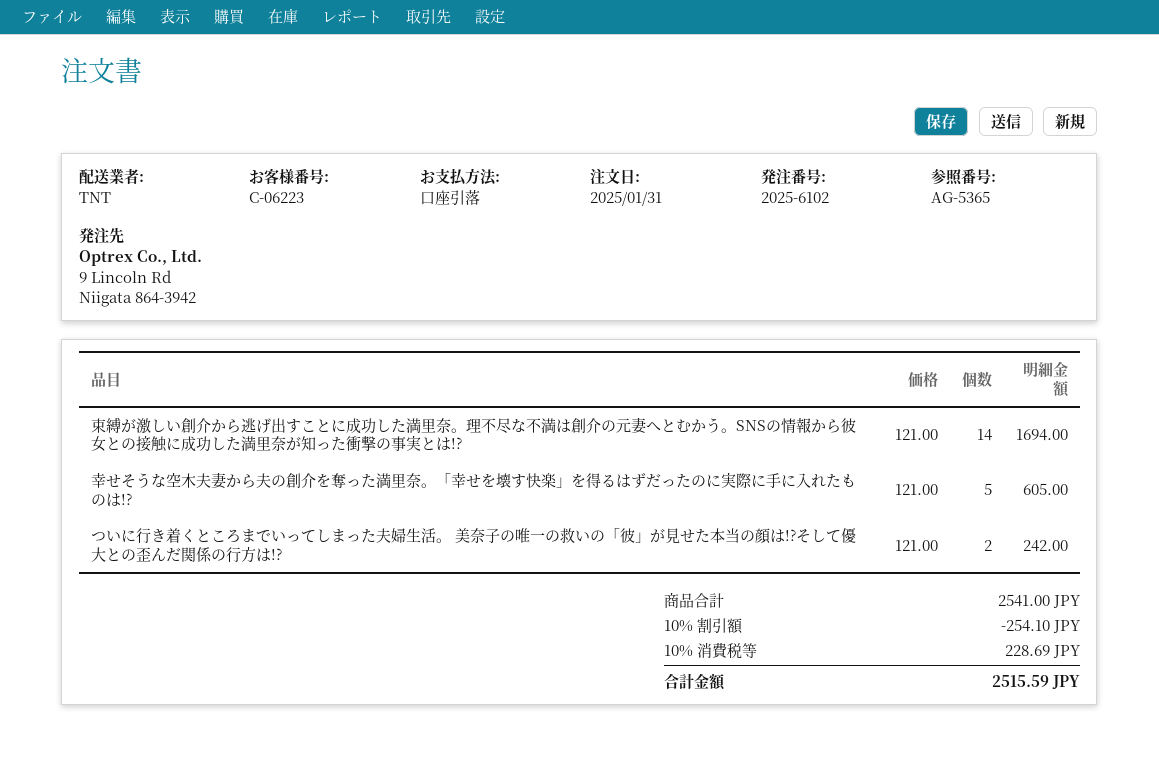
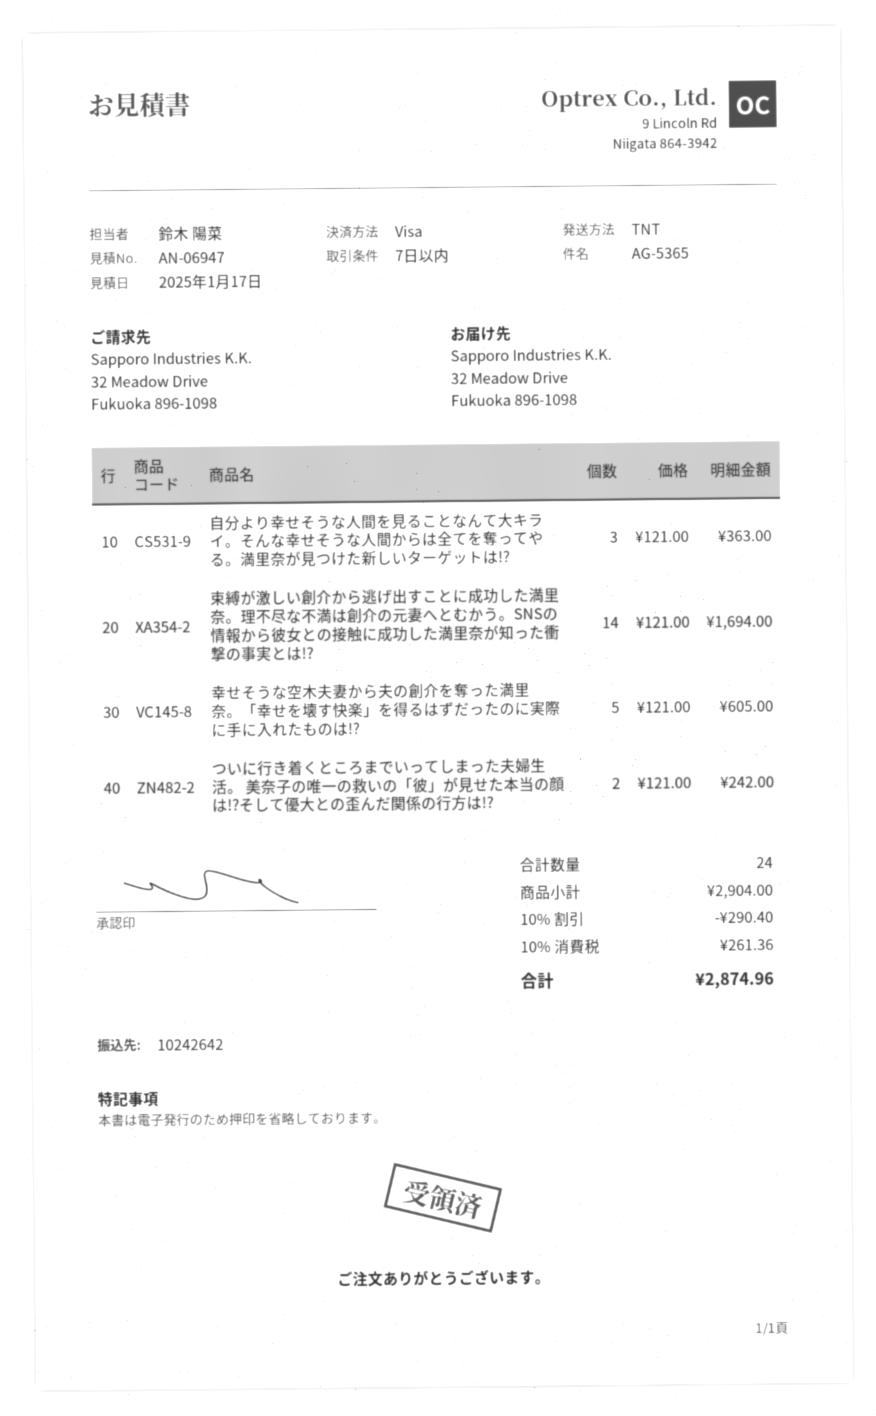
payment method: direct debit -> Visa
自分より幸せそうな人間を見ることなんて大キライ。そんな幸せそうな人間からは全てを奪ってやる。満里奈が見つけた新しいターゲットは!?: none -> 3 x 121.00 = 363.00
subtotal: 2541.00 -> 2904.00
discount: 10% = 254.10 -> 10% = 290.40
tax: 10% = 228.69 -> 10% = 261.36
total: 2515.59 -> 2874.96

